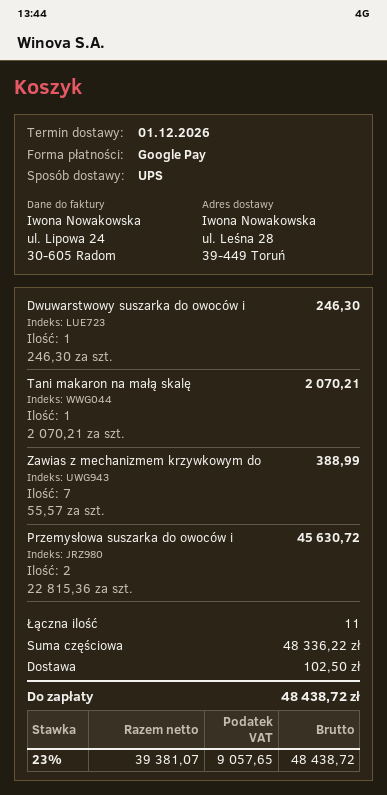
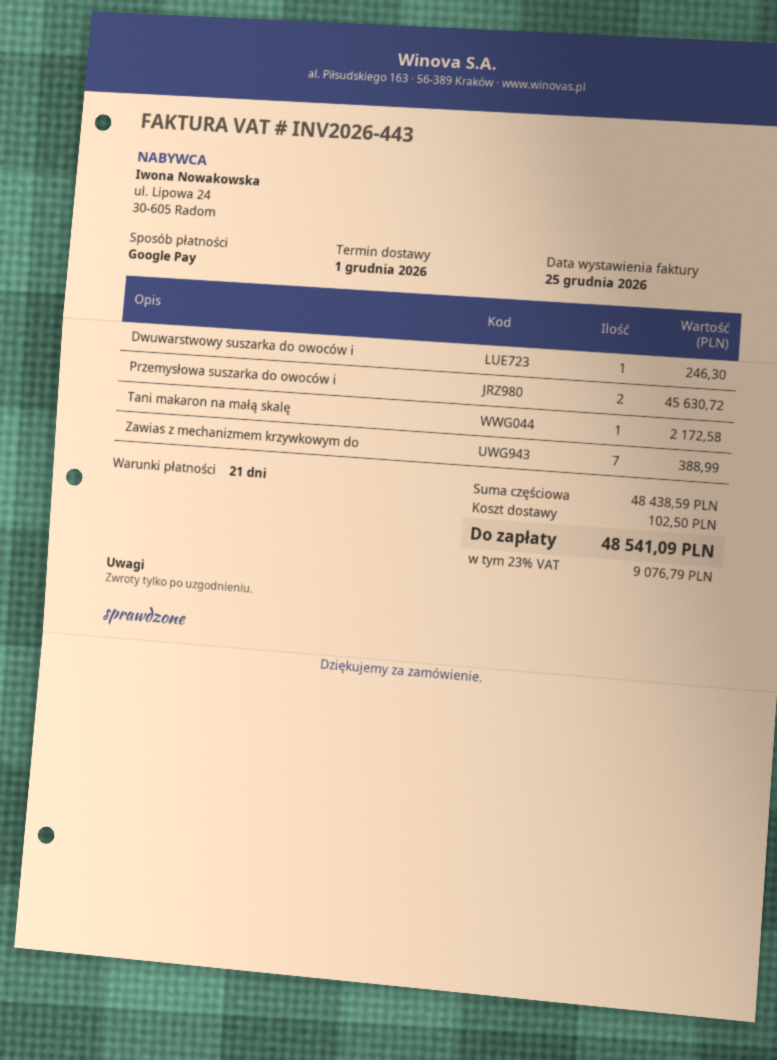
Tani makaron na małą skalę: 1 for 2070.21 -> 1 for 2172.58
subtotal: 48336.22 -> 48438.59
tax: 23% = 9057.65 -> 23% = 9076.79
total: 48438.72 -> 48541.09

